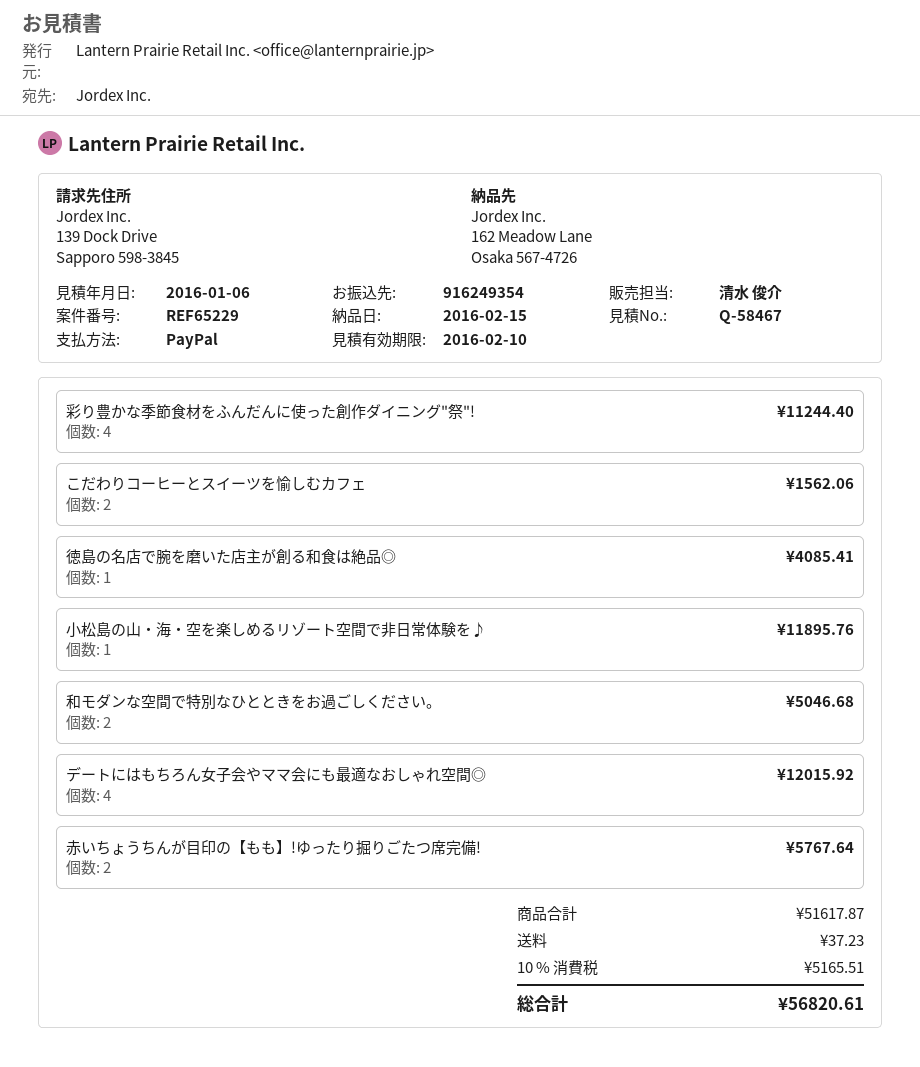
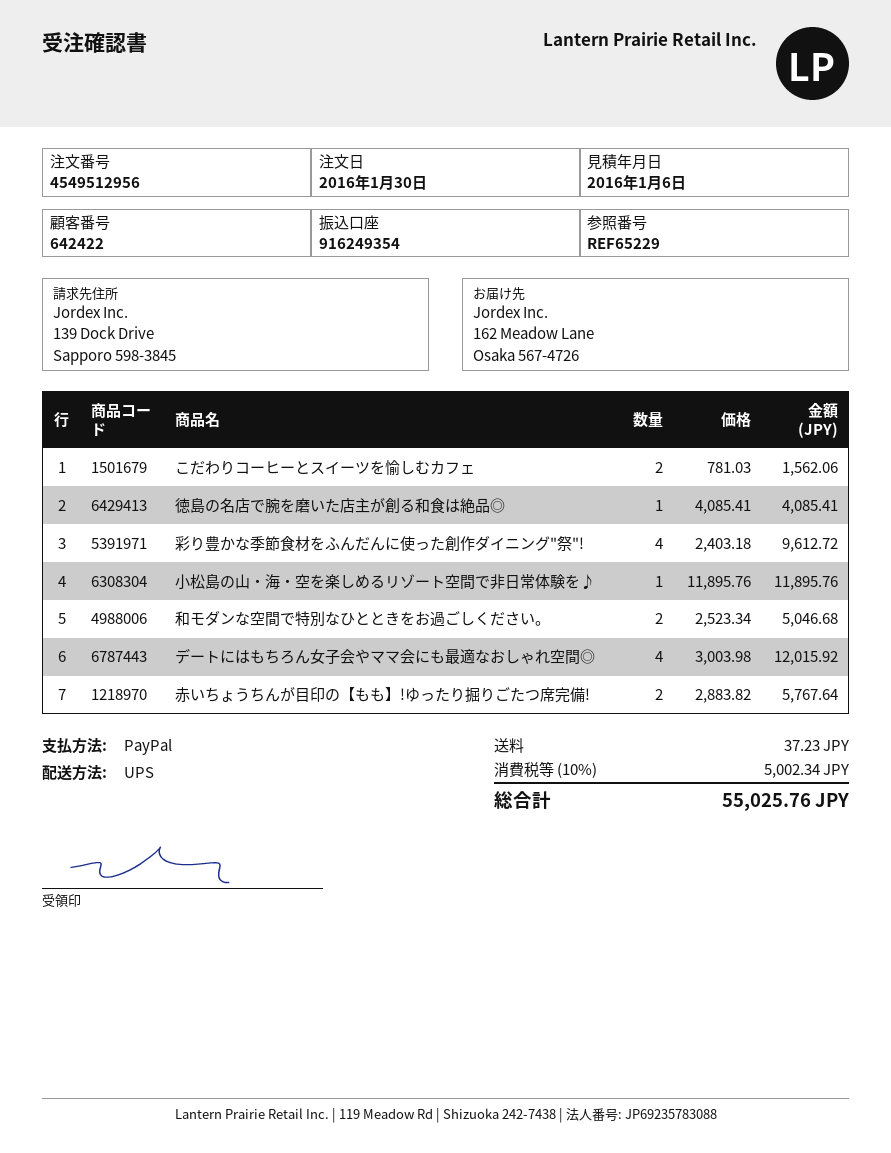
彩り豊かな季節食材をふんだんに使った創作ダイニング"祭"!: 4 for 11244.40 -> 4 for 9612.72
tax: 10% = 5165.51 -> 10% = 5002.34
total: 56820.61 -> 55025.76

